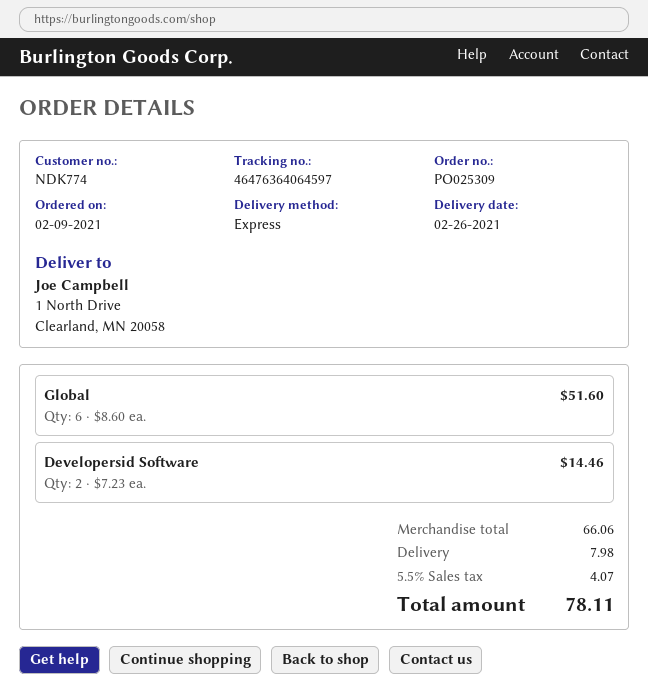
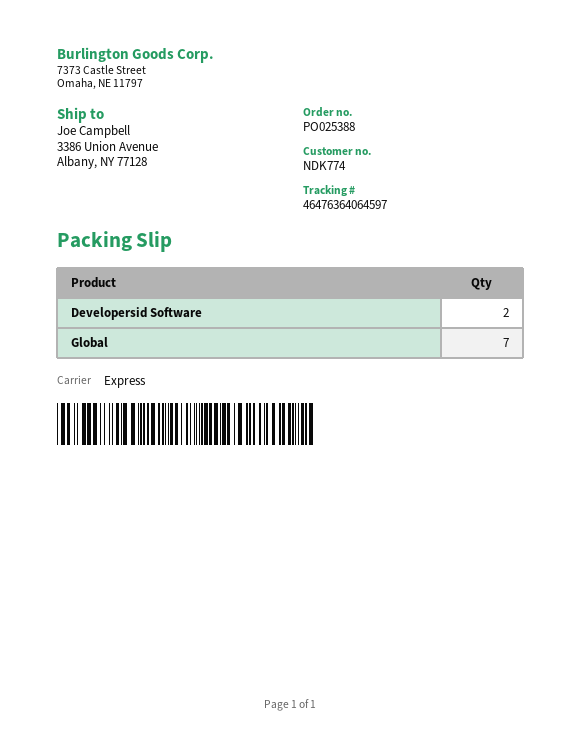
order number: PO025309 -> PO025388
ship to: 1 North Drive, Clearland, MN 20058 -> 3386 Union Avenue, Albany, NY 77128
Global: 6 -> 7

